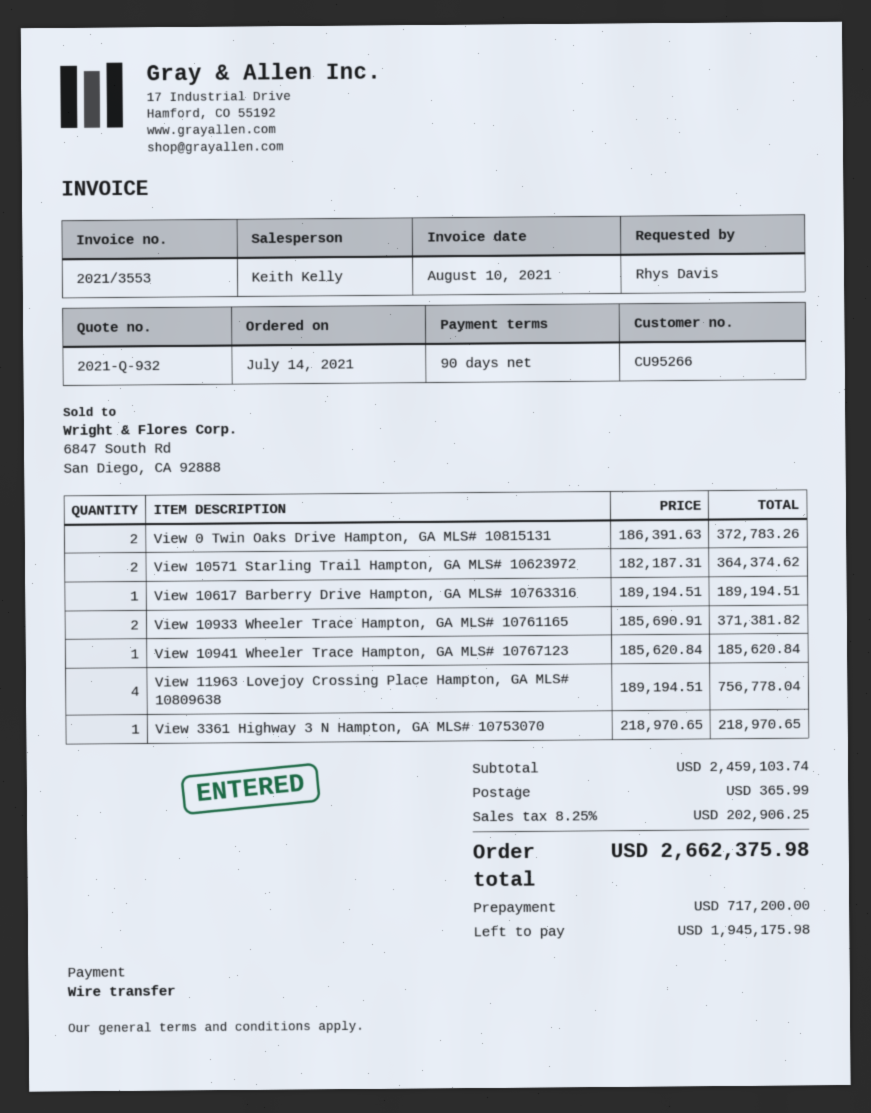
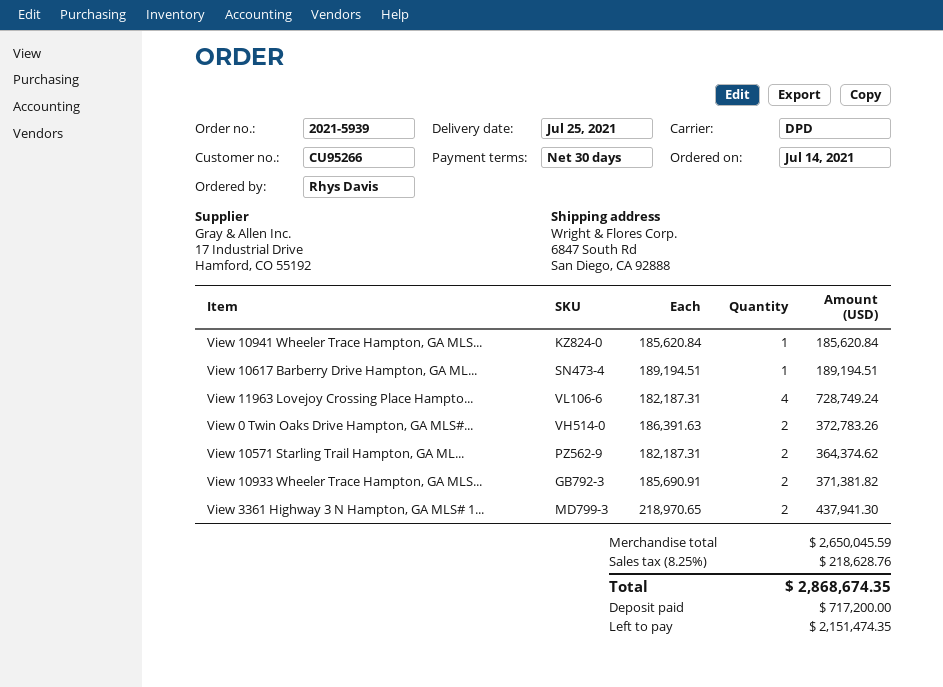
payment terms: 90 days -> 30 days
View 11963 Lovejoy Crossing Place Hampton, GA MLS# 10809638: 4 x 189194.51 = 756778.04 -> 4 x 182187.31 = 728749.24
View 3361 Highway 3 N Hampton, GA MLS# 10753070: 1 x 218970.65 = 218970.65 -> 2 x 218970.65 = 437941.30
subtotal: 2459103.74 -> 2650045.59
shipping: 365.99 -> none
tax: 8.25% = 202906.25 -> 8.25% = 218628.76
total: 2662375.98 -> 2868674.35
balance: 1945175.98 -> 2151474.35

